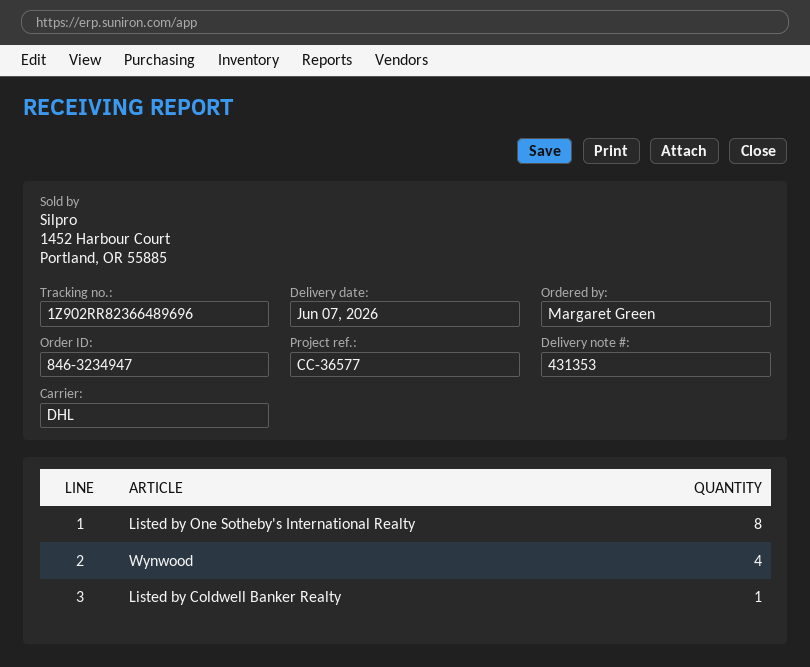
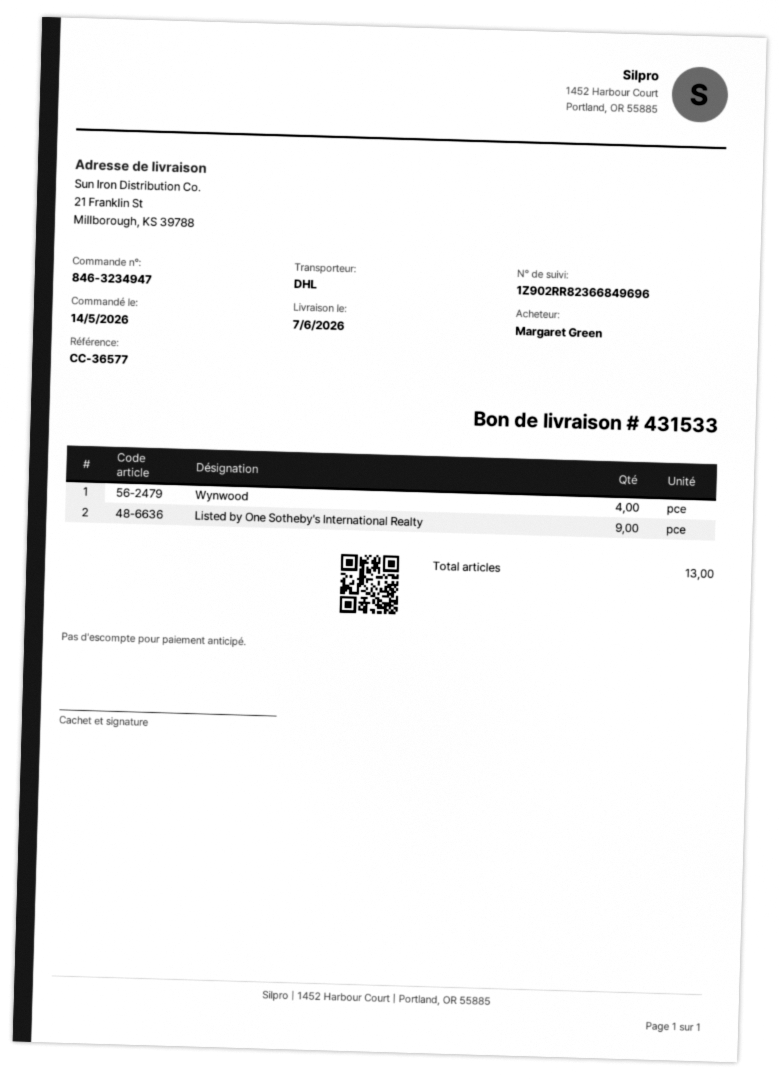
delivery note number: 431353 -> 431533
tracking number: 1Z902RR82366489696 -> 1Z902RR82366849696
Listed by One Sotheby's International Realty: 8 -> 9
Listed by Coldwell Banker Realty: 1 -> none

